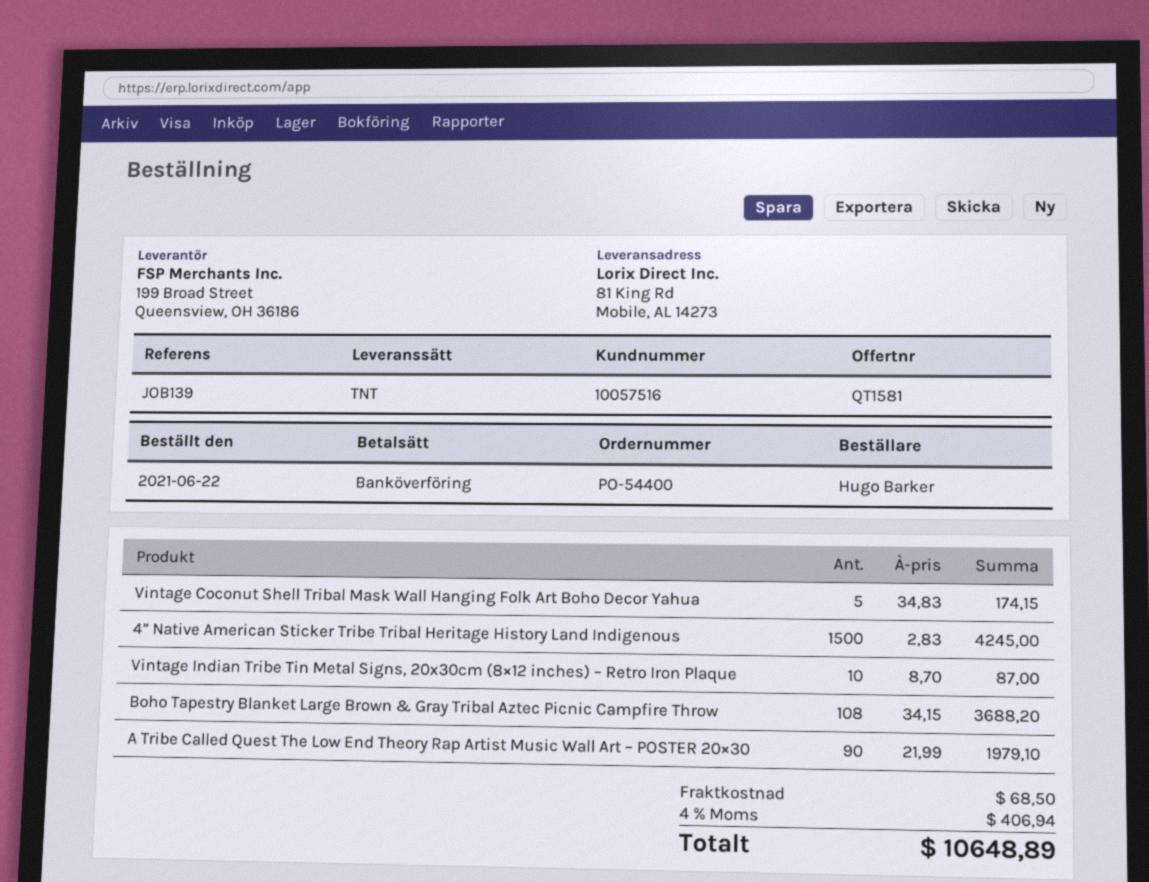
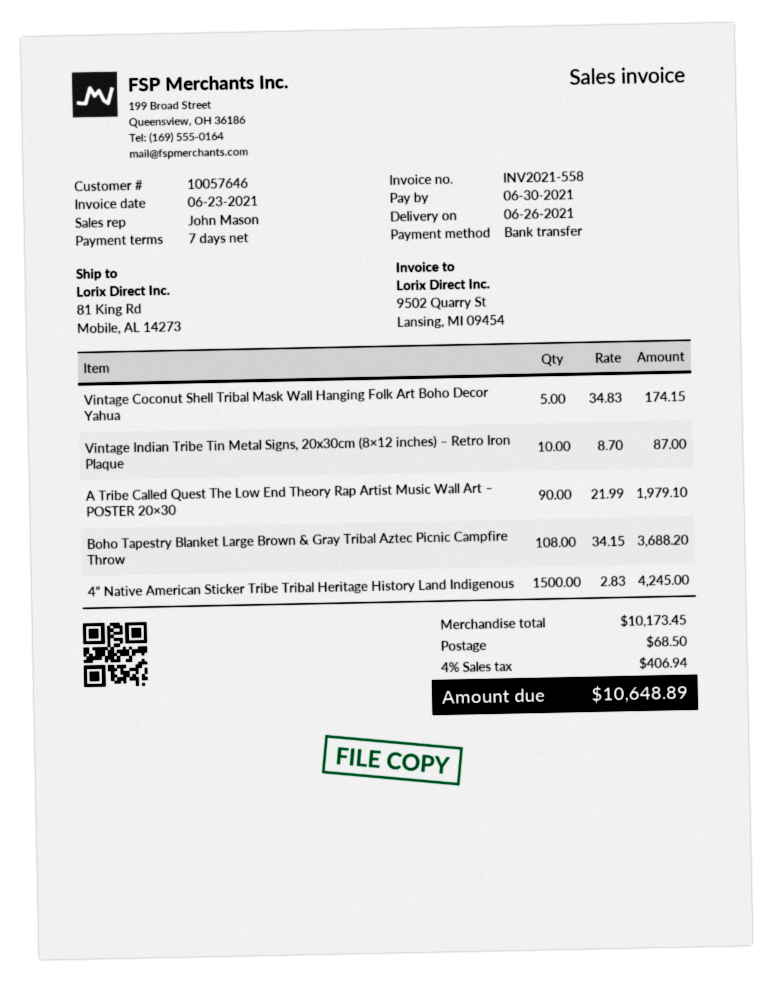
customer number: 10057516 -> 10057646

